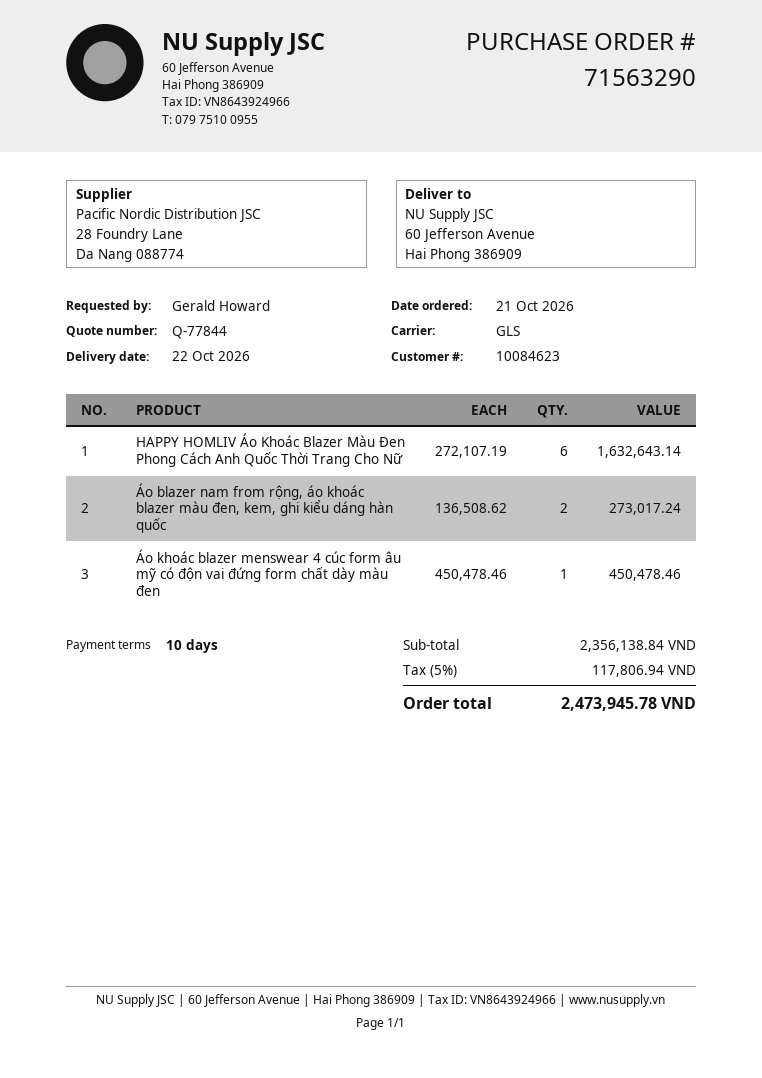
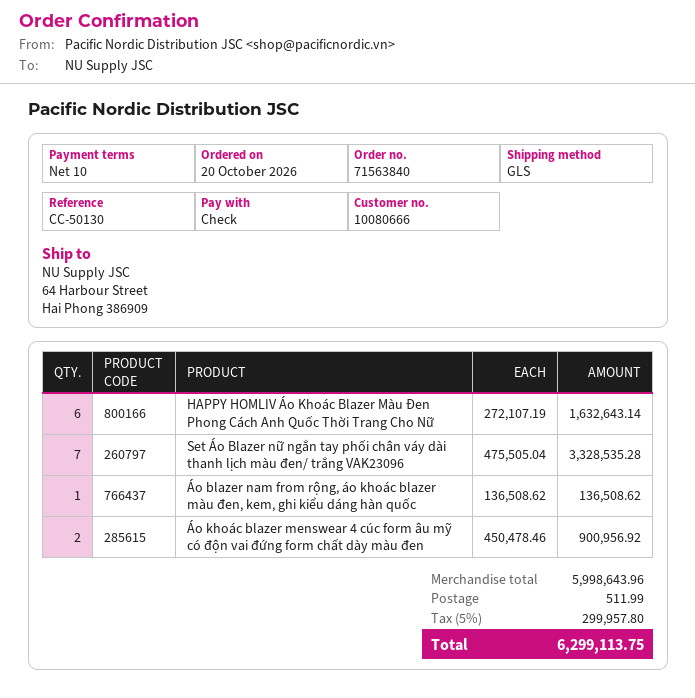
order number: 71563290 -> 71563840
order date: 2026-10-21 -> 2026-10-20
customer number: 10084623 -> 10080666
ship to: 60 Jefferson Avenue, Hai Phong 386909 -> 64 Harbour Street, Hai Phong 386909
Áo blazer nam from rộng, áo khoác blazer màu đen, kem, ghi kiểu dáng hàn quốc: 2 x 136508.62 = 273017.24 -> 1 x 136508.62 = 136508.62
Áo khoác blazer menswear 4 cúc form âu mỹ có độn vai đứng form chất dày màu đen: 1 x 450478.46 = 450478.46 -> 2 x 450478.46 = 900956.92
Set Áo Blazer nữ ngắn tay phối chân váy dài thanh lịch màu đen/ trắng VAK23096: none -> 7 x 475505.04 = 3328535.28
subtotal: 2356138.84 -> 5998643.96
shipping: none -> 511.99
tax: 5% = 117806.94 -> 5% = 299957.80
total: 2473945.78 -> 6299113.75

